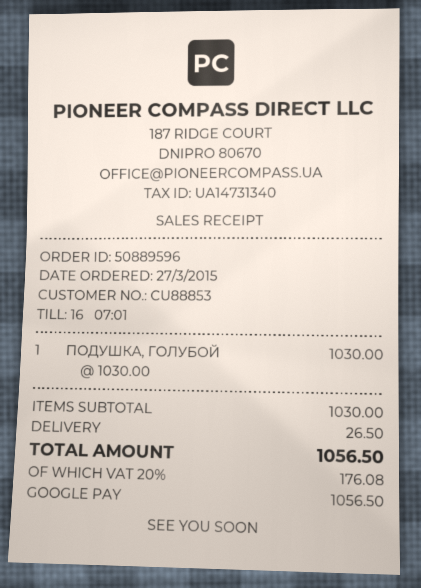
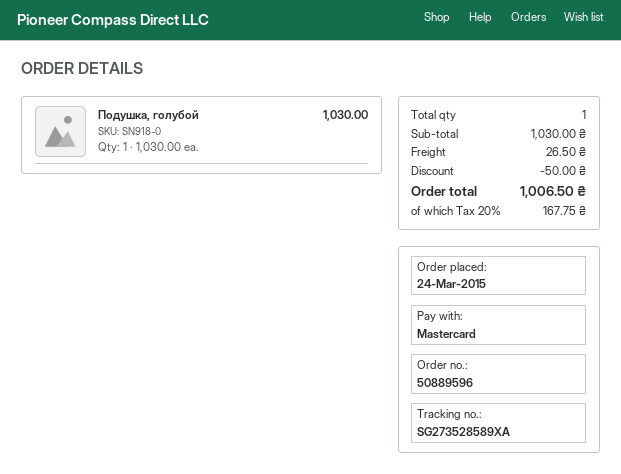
order date: 2015-03-27 -> 2015-03-24
payment method: Google Pay -> Mastercard
discount: none -> 50.00
tax: 20% = 176.08 -> 20% = 167.75
total: 1056.50 -> 1006.50

